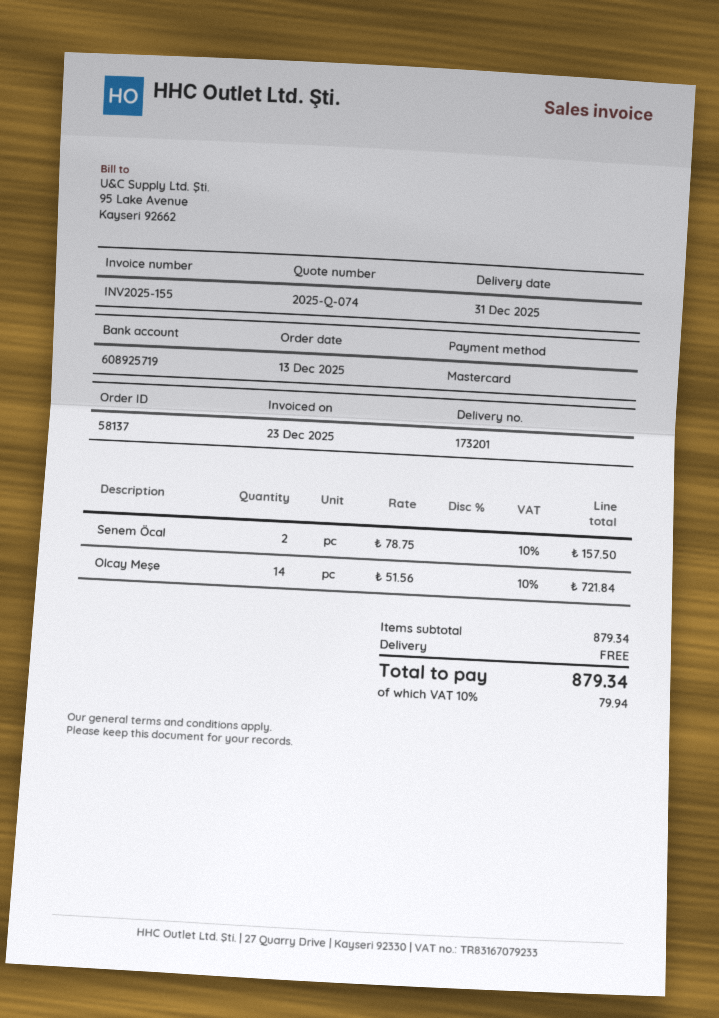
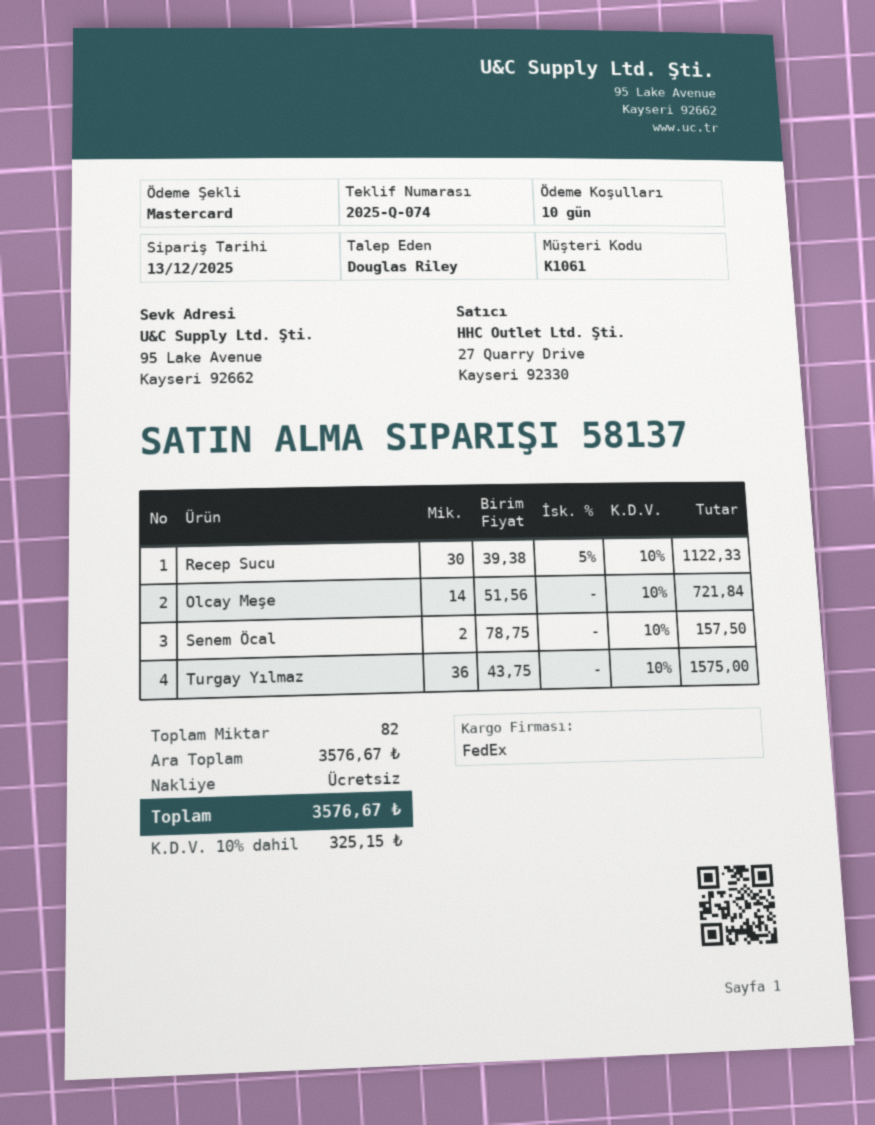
Recep Sucu: none -> 30 x 39.38 - 5% = 1122.33
Turgay Yılmaz: none -> 36 x 43.75 = 1575.00
subtotal: 879.34 -> 3576.67
tax: 10% = 79.94 -> 10% = 325.15
total: 879.34 -> 3576.67

